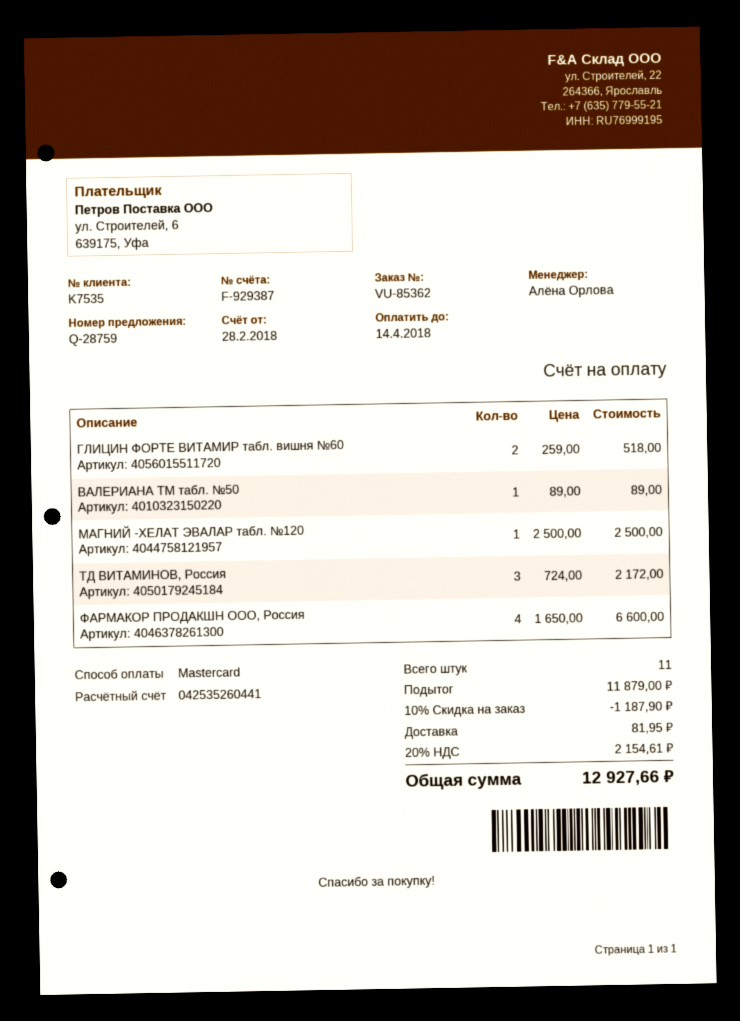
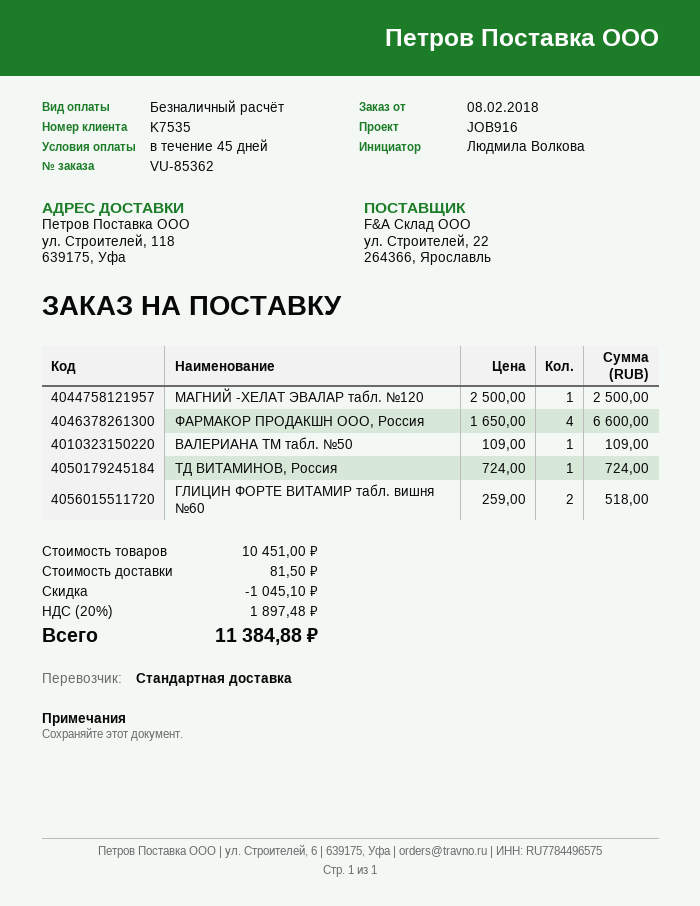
payment method: Mastercard -> bank transfer
ВАЛЕРИАНА ТМ табл. №50: 1 x 89.00 = 89.00 -> 1 x 109.00 = 109.00
ТД ВИТАМИНОВ, Россия: 3 x 724.00 = 2172.00 -> 1 x 724.00 = 724.00
subtotal: 11879.00 -> 10451.00
discount: 1187.90 -> 1045.10
shipping: 81.95 -> 81.50
tax: 20% = 2154.61 -> 20% = 1897.48
total: 12927.66 -> 11384.88

